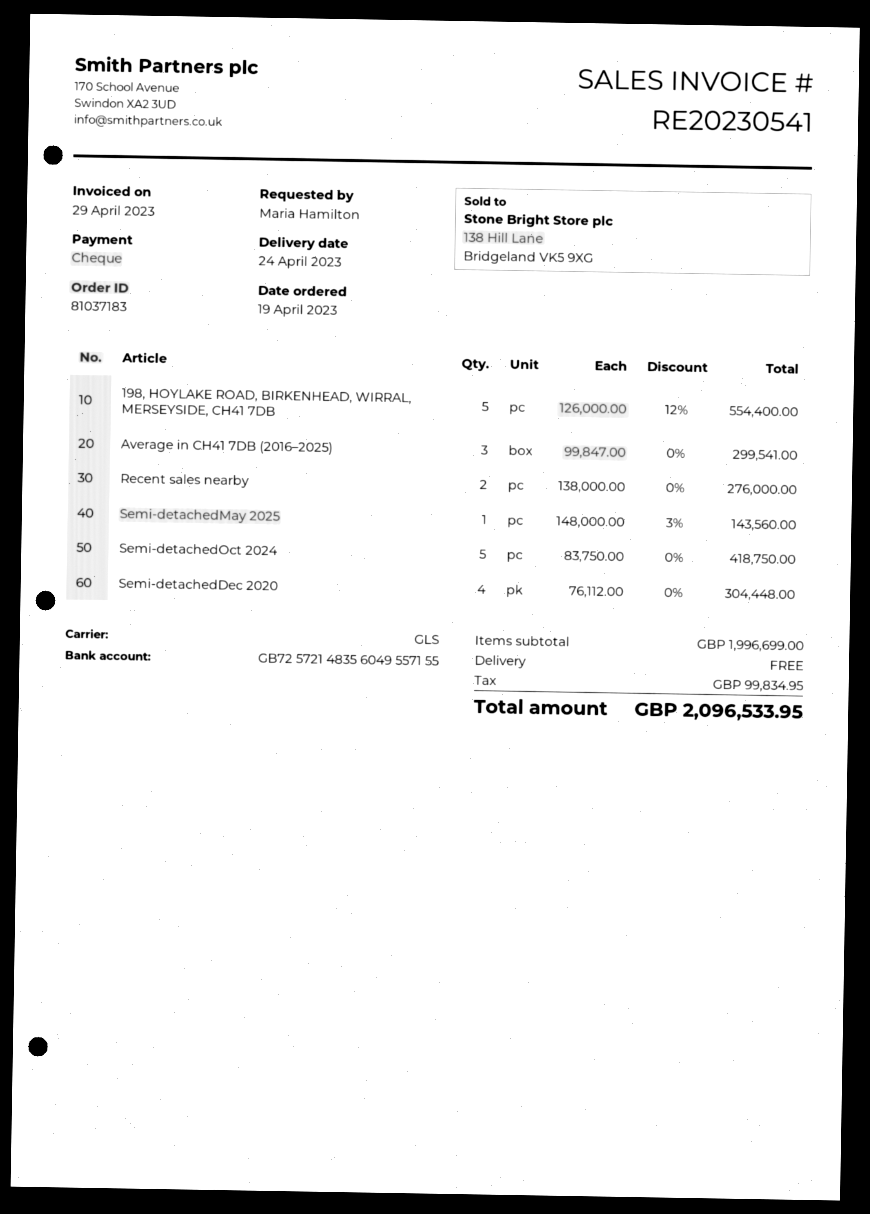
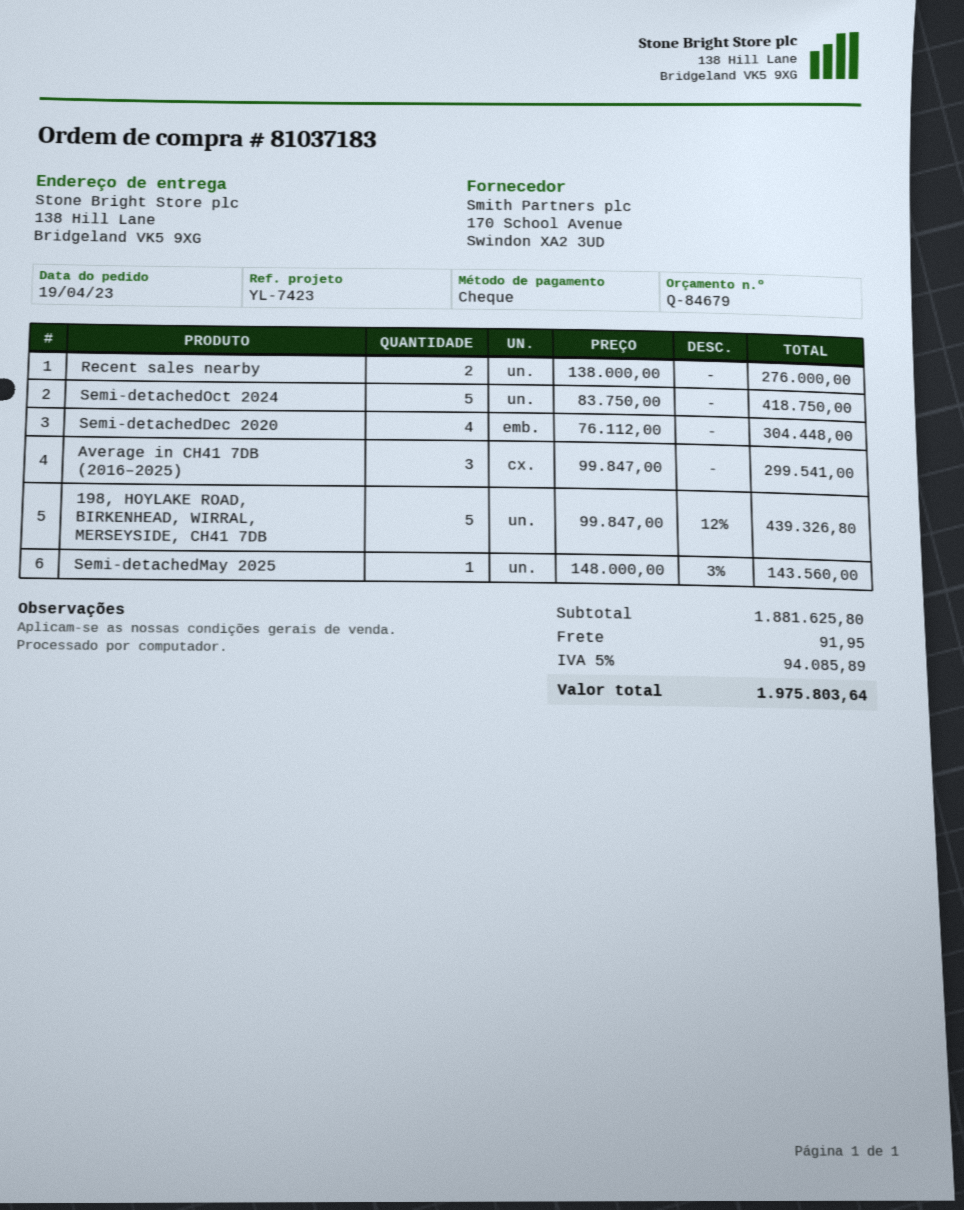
198, HOYLAKE ROAD, BIRKENHEAD, WIRRAL, MERSEYSIDE, CH41 7DB: 5 x 126000.00 - 12% = 554400.00 -> 5 x 99847.00 - 12% = 439326.80
subtotal: 1996699.00 -> 1881625.80
shipping: 0.00 -> 91.95
tax: 99834.95 -> 94085.89
total: 2096533.95 -> 1975803.64

